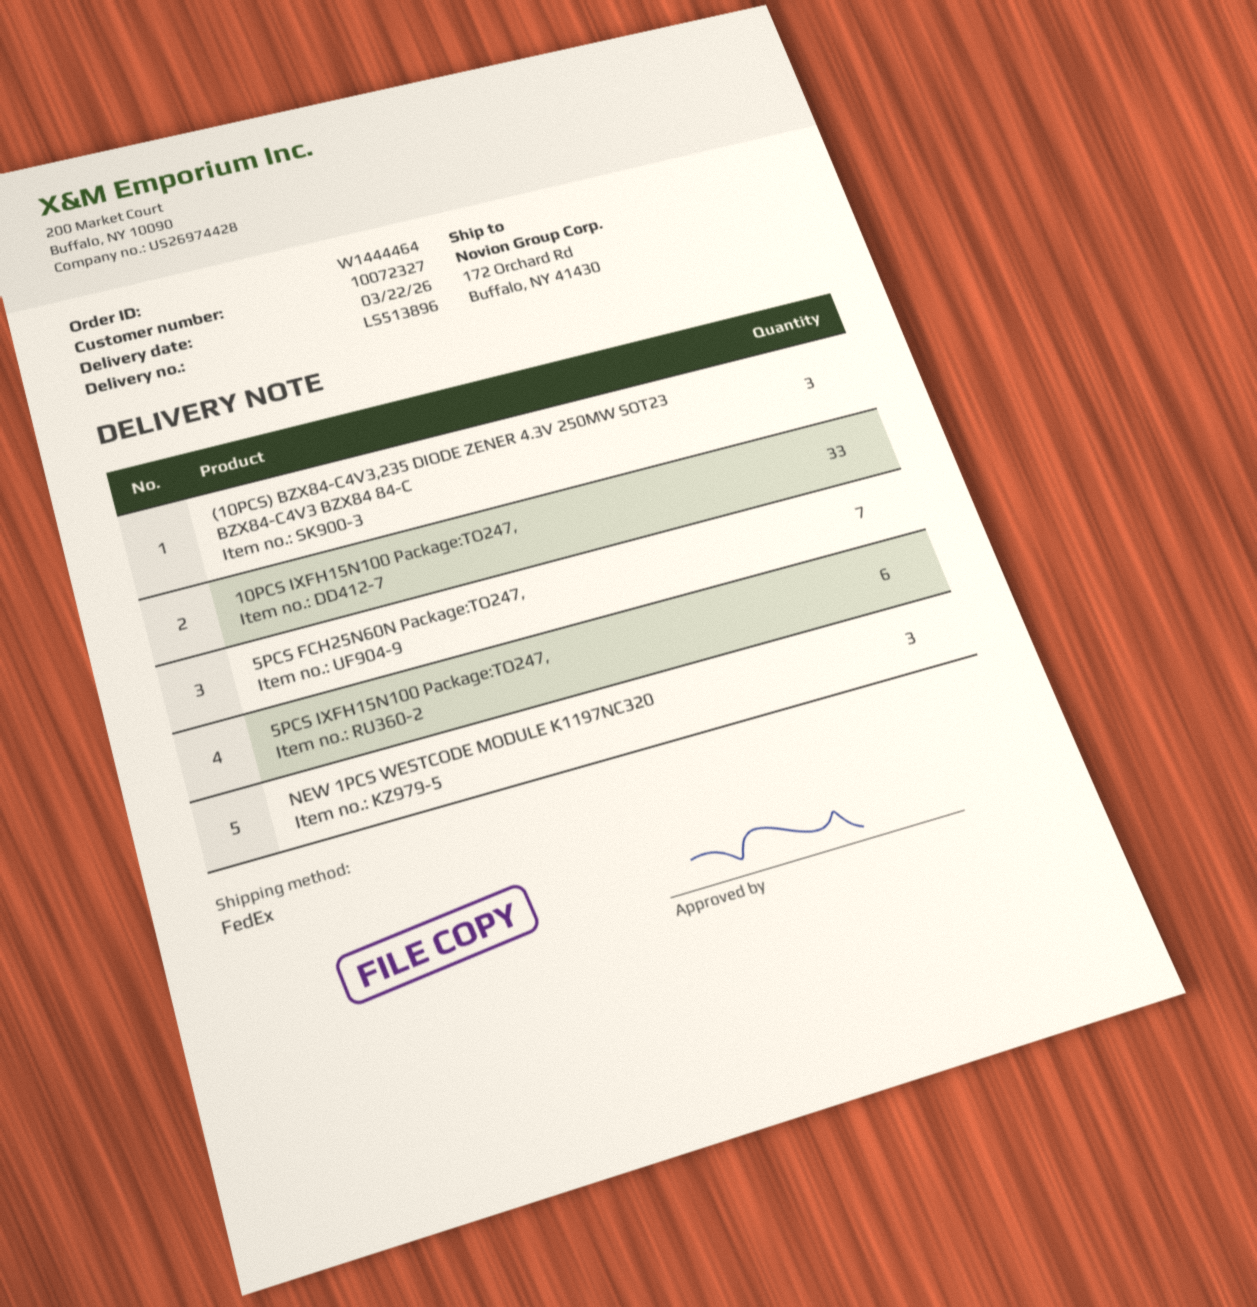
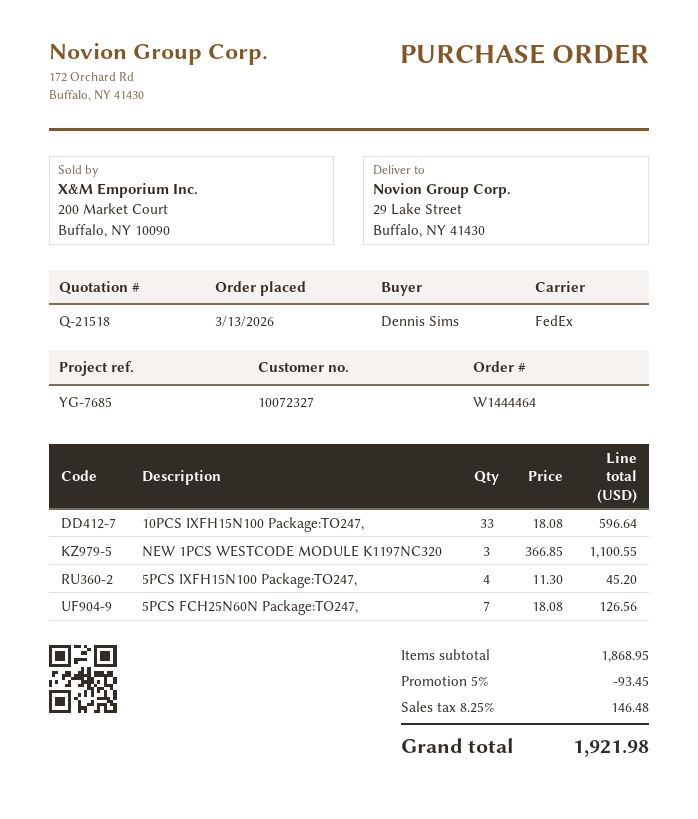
ship to: 172 Orchard Rd, Buffalo, NY 41430 -> 29 Lake Street, Buffalo, NY 41430
(10PCS) BZX84-C4V3,235 DIODE ZENER 4.3V 250MW SOT23 BZX84-C4V3 BZX84 84-C: 3 -> none
5PCS IXFH15N100 Package:TO247,: 6 -> 4

